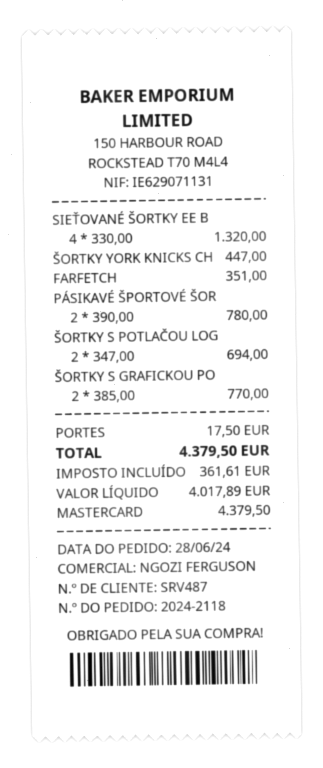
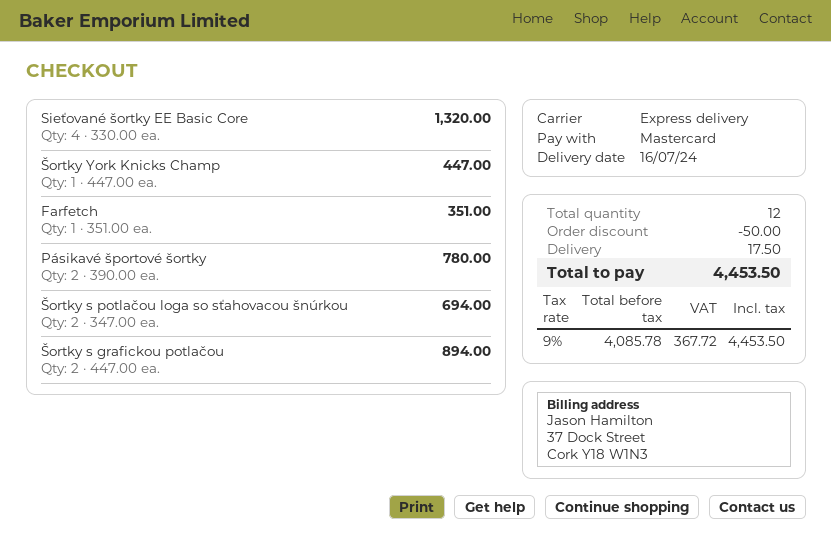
ŠORTKY S GRAFICKOU PO: 2 x 385.00 = 770.00 -> 2 x 447.00 = 894.00
discount: none -> 50.00
net: 4017.89 -> 4085.78
tax: 361.61 -> 367.72
total: 4379.50 -> 4453.50

